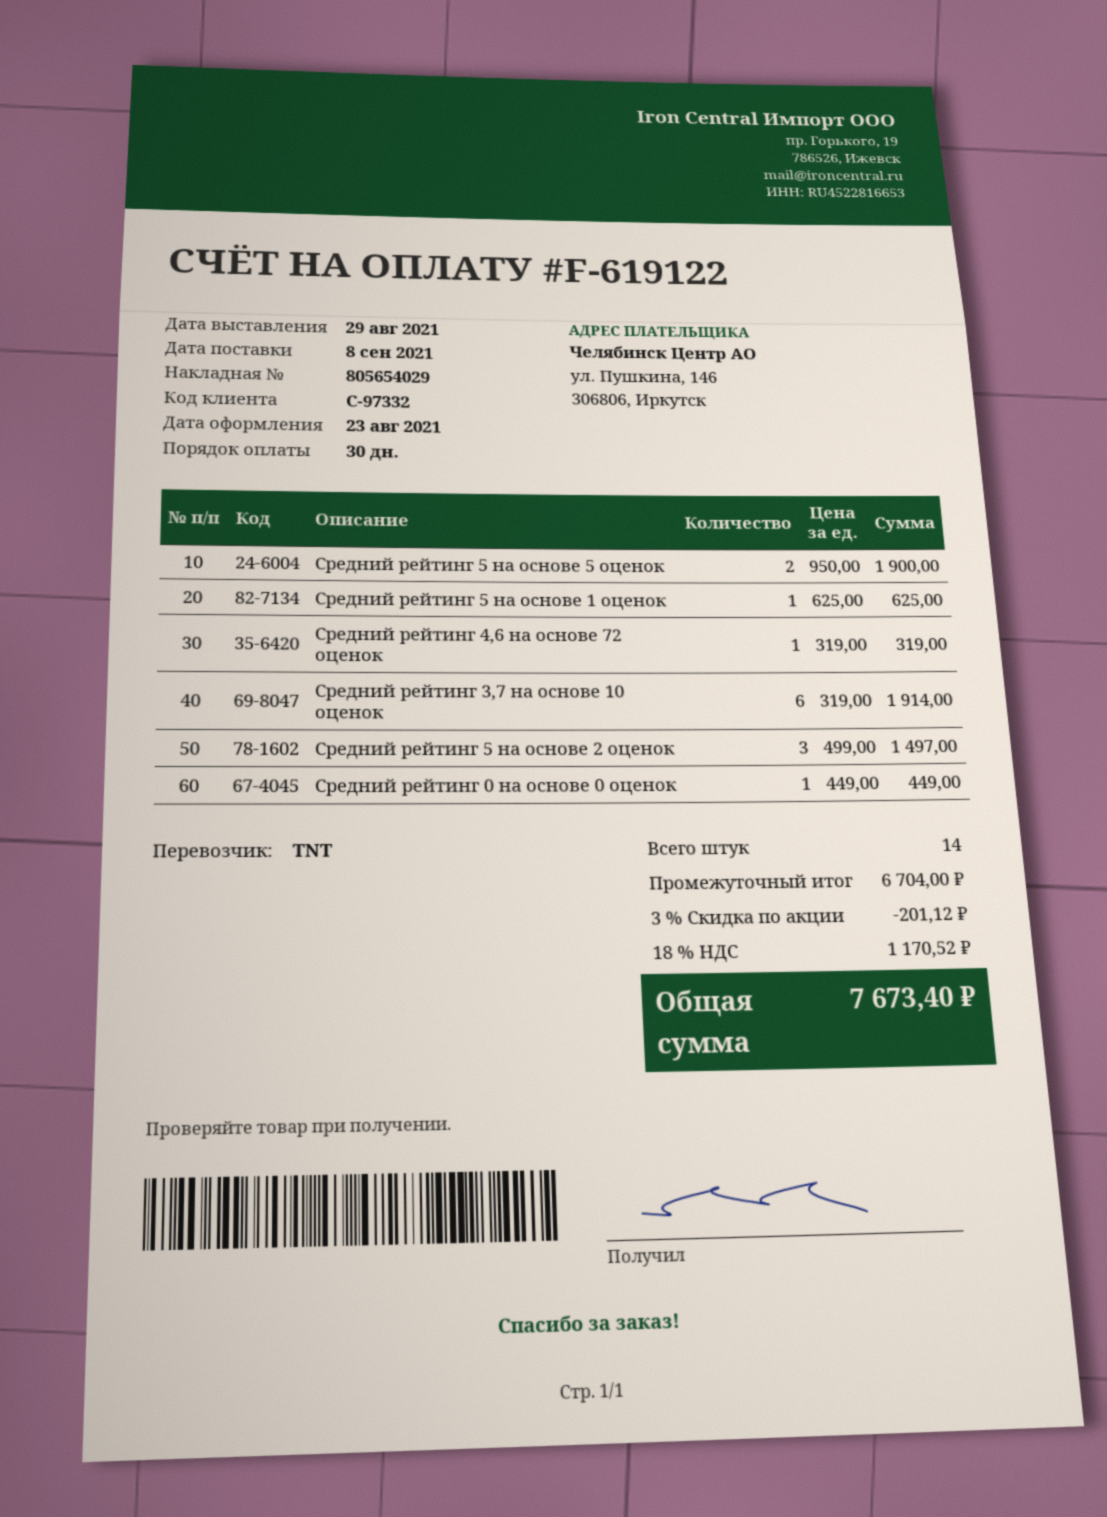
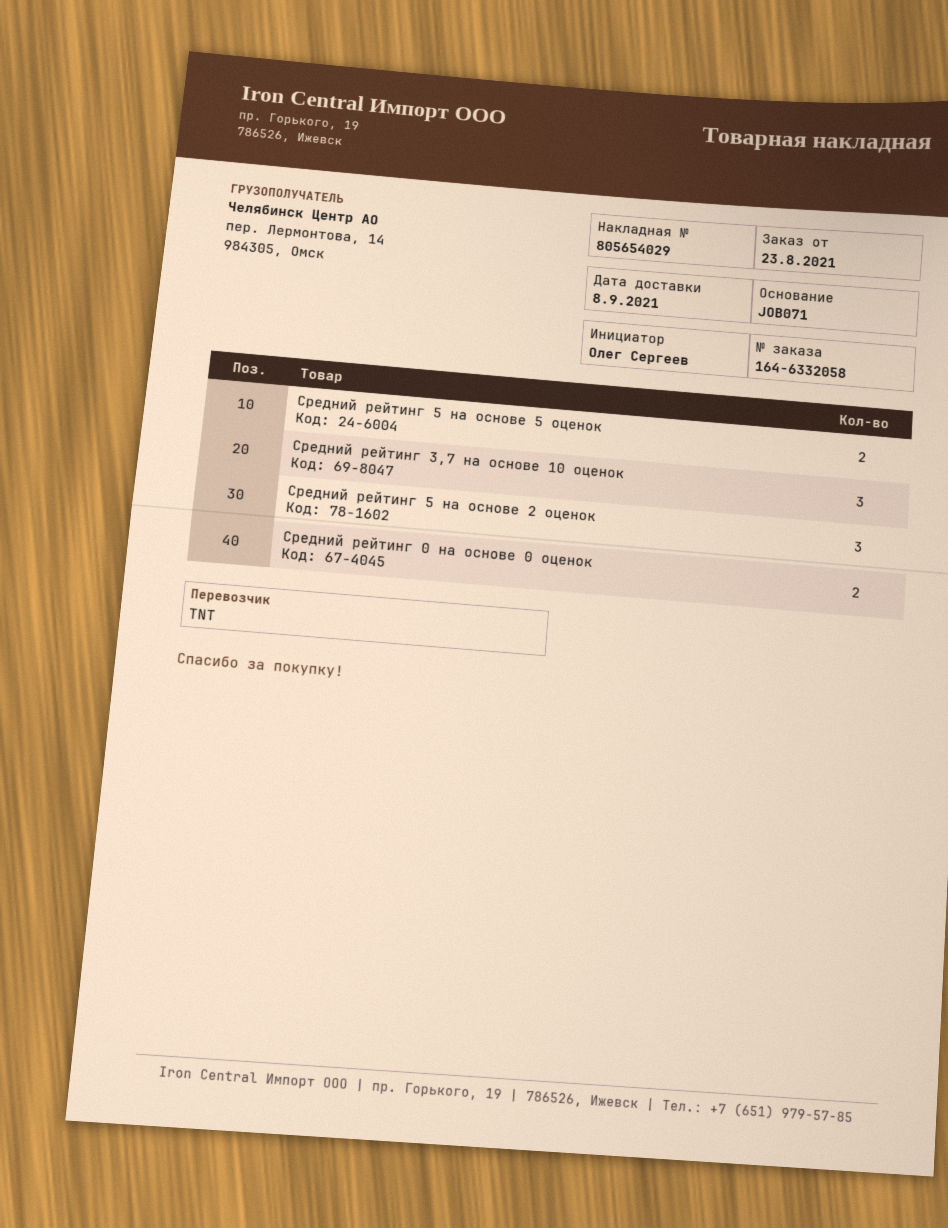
Средний рейтинг 5 на основе 1 оценок: 1 -> none
Средний рейтинг 4,6 на основе 72 оценок: 1 -> none
Средний рейтинг 3,7 на основе 10 оценок: 6 -> 3
Средний рейтинг 0 на основе 0 оценок: 1 -> 2

